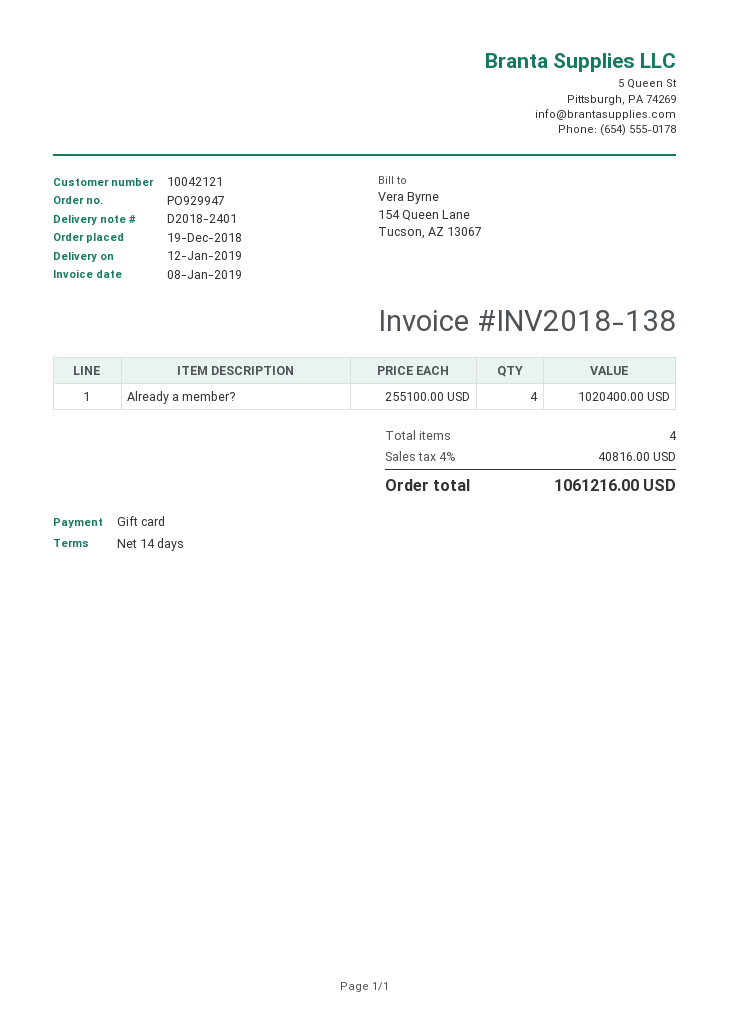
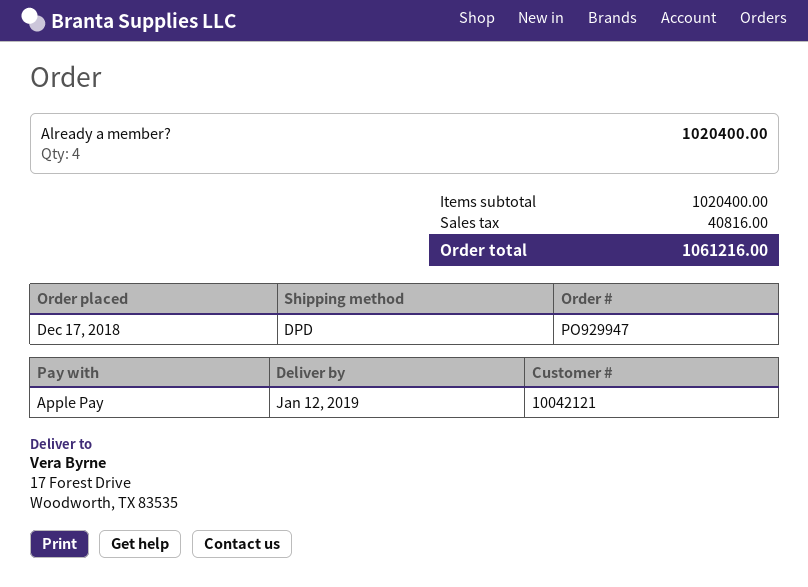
order date: 2018-12-19 -> 2018-12-17
payment method: gift card -> Apple Pay

